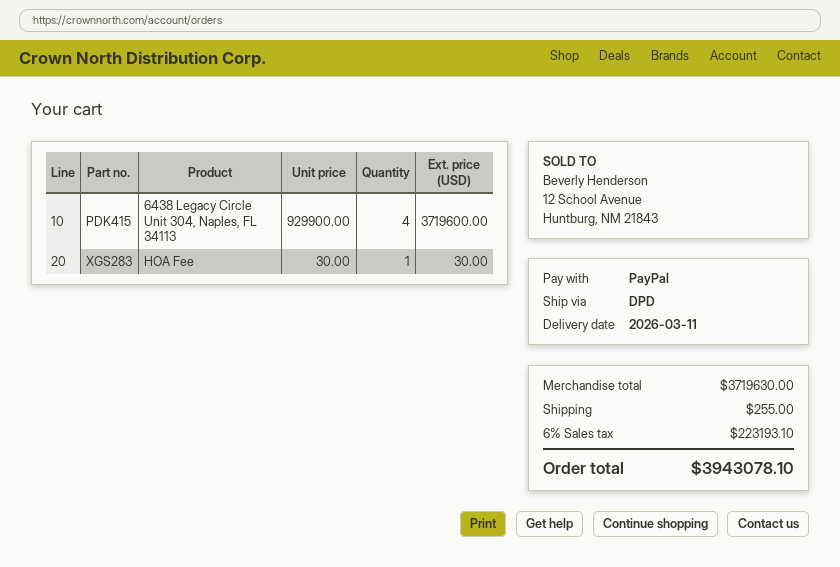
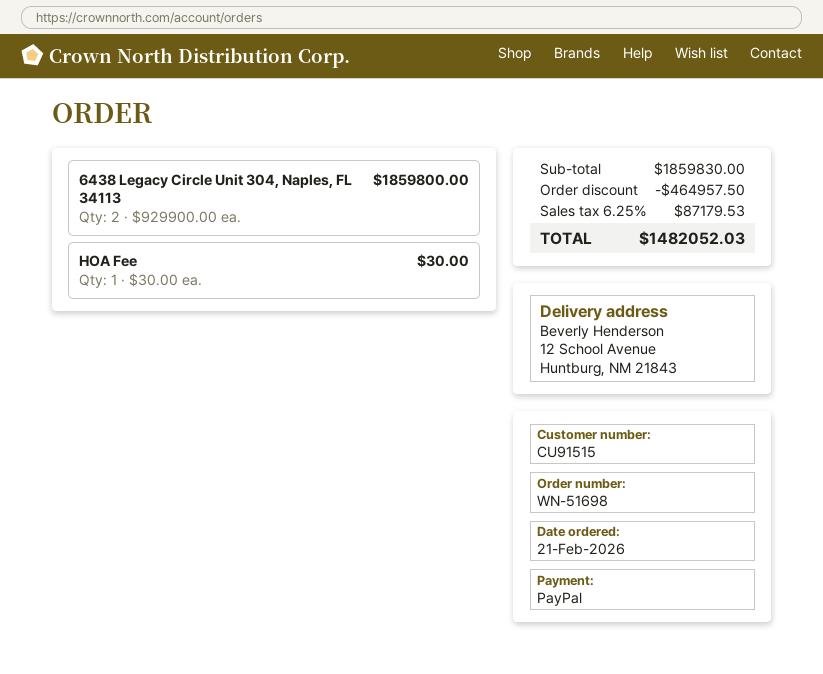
6438 Legacy Circle Unit 304, Naples, FL 34113: 4 x 929900.00 = 3719600.00 -> 2 x 929900.00 = 1859800.00
subtotal: 3719630.00 -> 1859830.00
discount: none -> 464957.50
shipping: 255.00 -> none
tax: 6% = 223193.10 -> 6.25% = 87179.53
total: 3943078.10 -> 1482052.03

